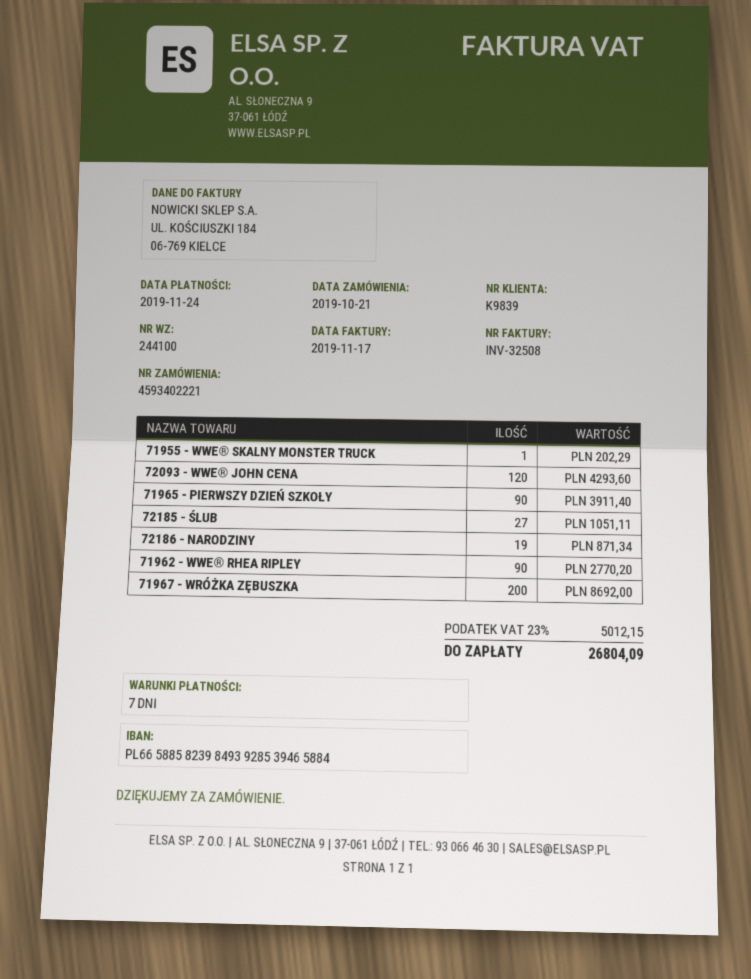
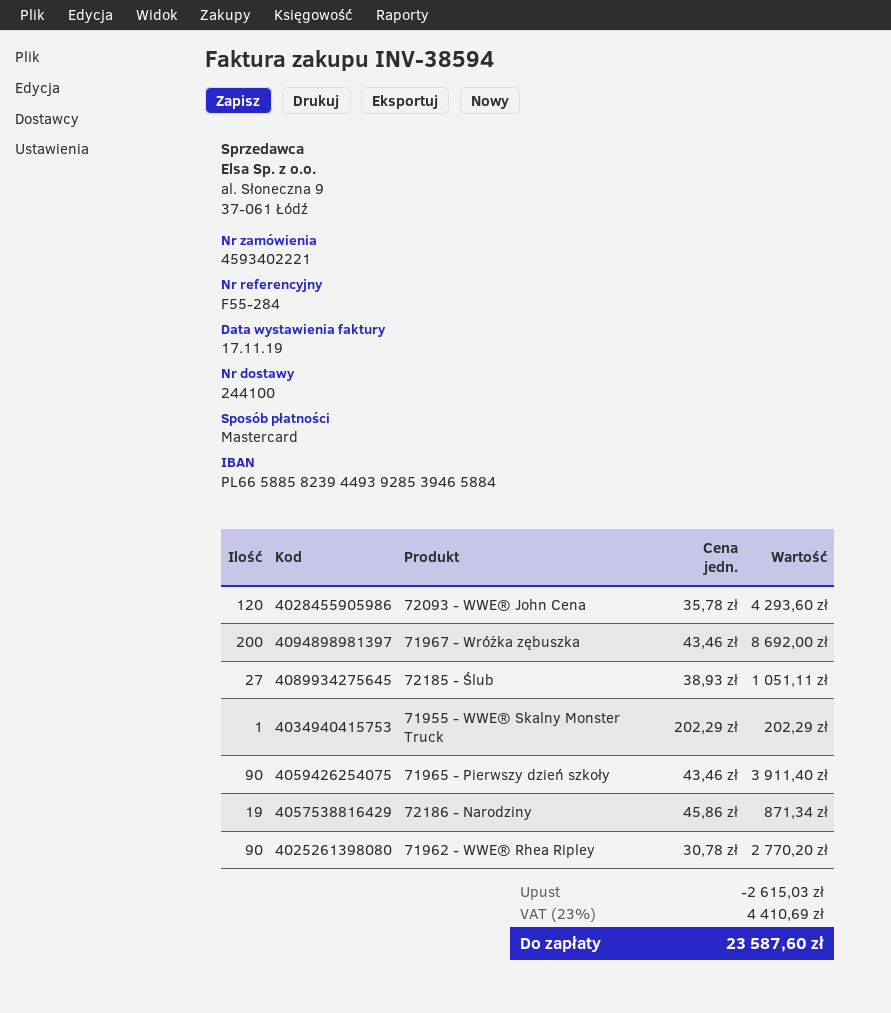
invoice number: INV-32508 -> INV-38594
bank account: PL66588582398493928539465884 -> PL66588582394493928539465884
discount: none -> 2615.03
tax: 23% = 5012.15 -> 23% = 4410.69
total: 26804.09 -> 23587.60

